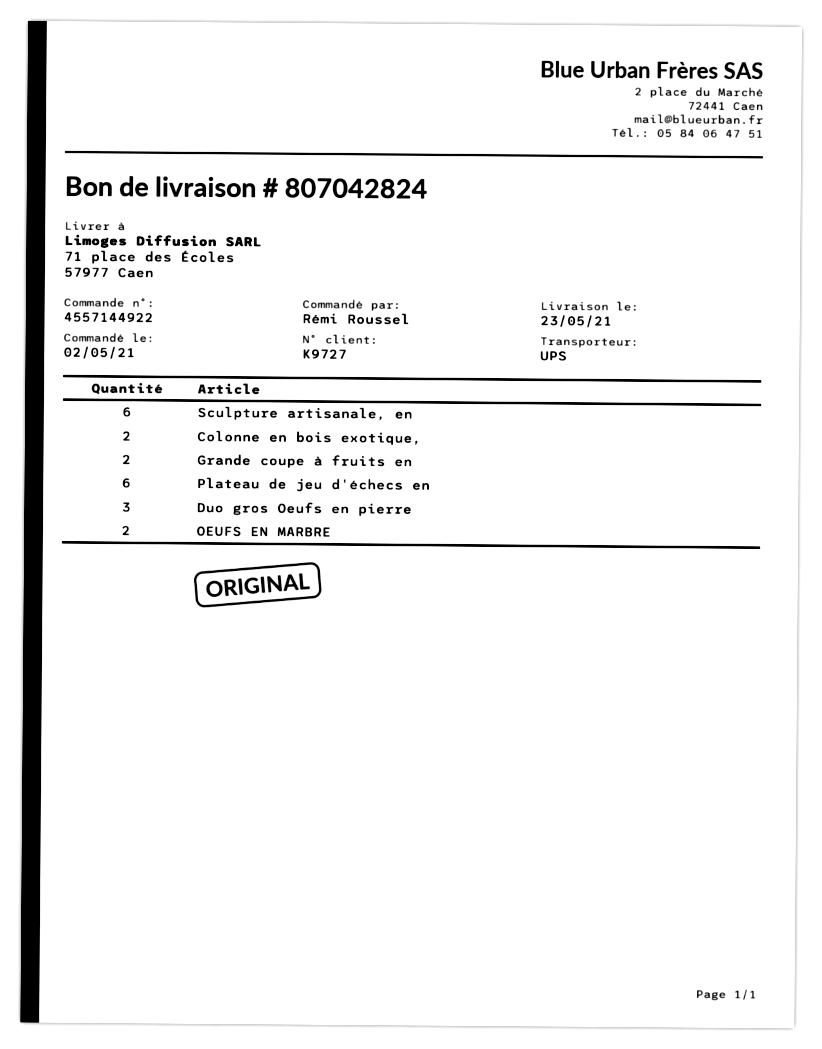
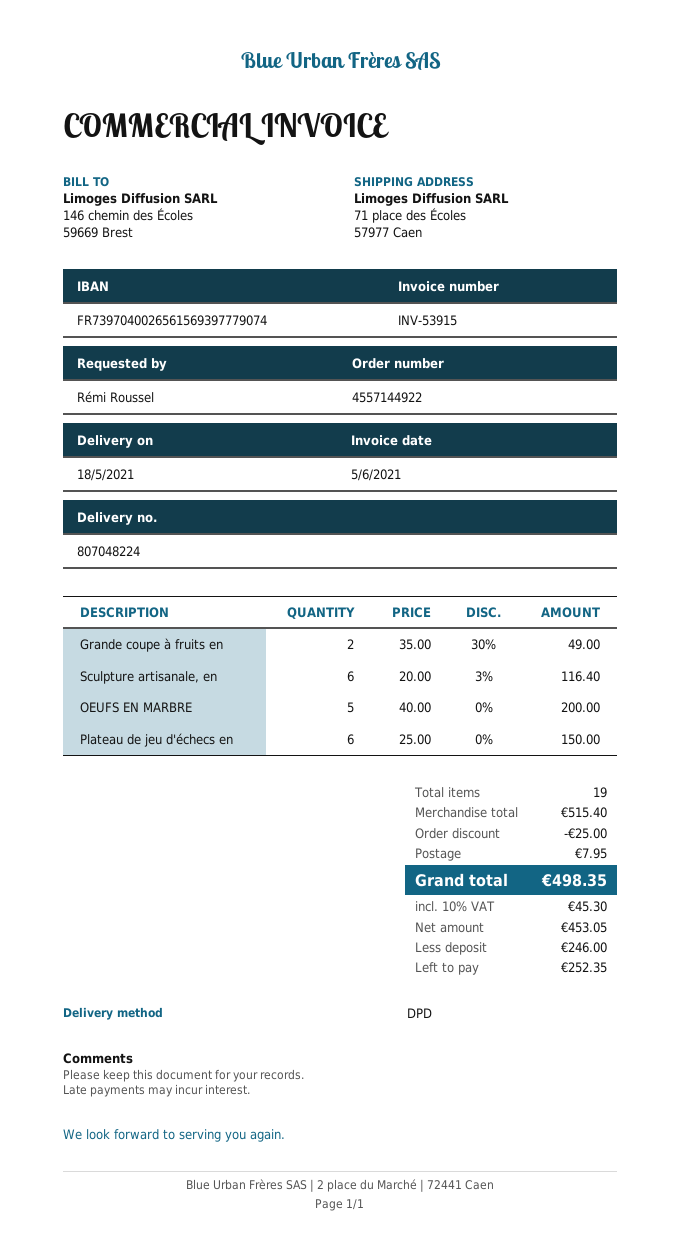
delivery note number: 807042824 -> 807048224
delivery date: 2021-05-23 -> 2021-05-18
shipping method: UPS -> DPD
Colonne en bois exotique,: 2 -> none
Duo gros Oeufs en pierre: 3 -> none
OEUFS EN MARBRE: 2 -> 5

